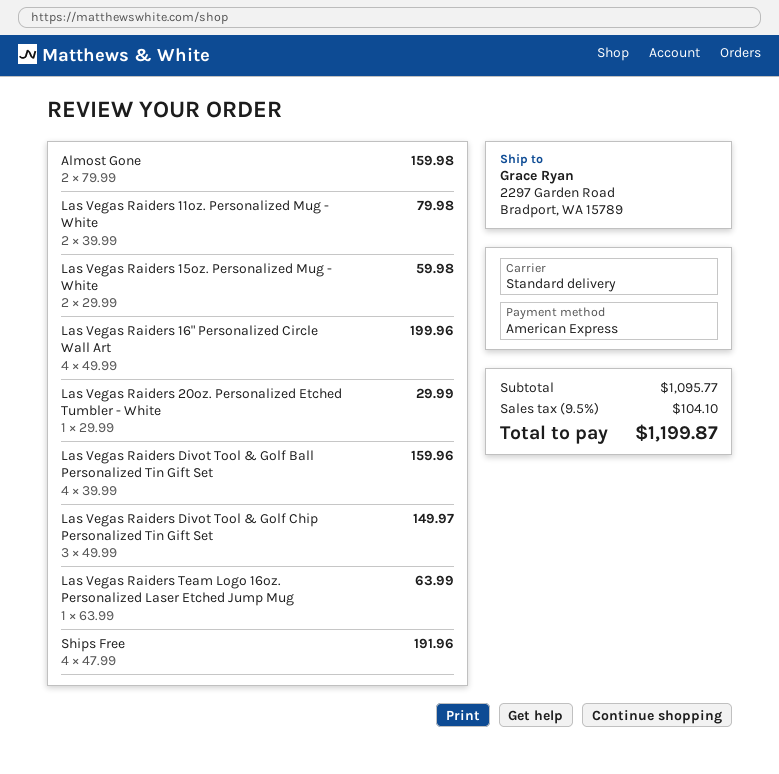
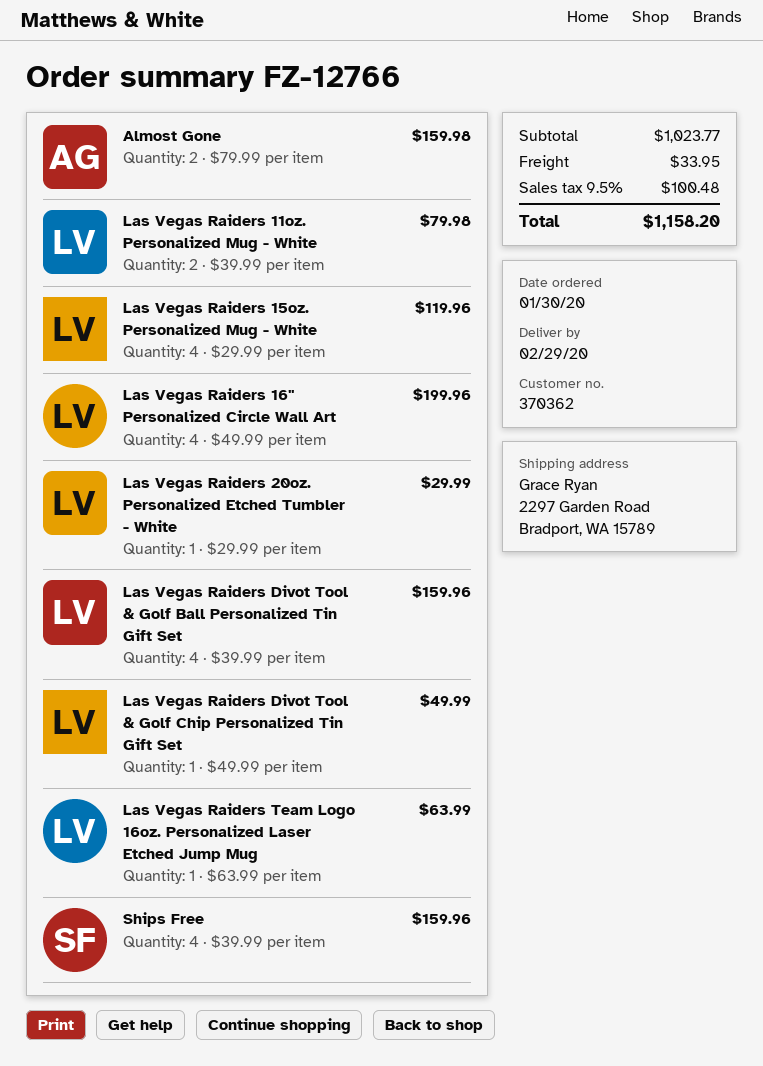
Las Vegas Raiders 15oz. Personalized Mug - White: 2 x 29.99 = 59.98 -> 4 x 29.99 = 119.96
Las Vegas Raiders Divot Tool & Golf Chip Personalized Tin Gift Set: 3 x 49.99 = 149.97 -> 1 x 49.99 = 49.99
Ships Free: 4 x 47.99 = 191.96 -> 4 x 39.99 = 159.96
subtotal: 1095.77 -> 1023.77
shipping: none -> 33.95
tax: 9.5% = 104.10 -> 9.5% = 100.48
total: 1199.87 -> 1158.20

